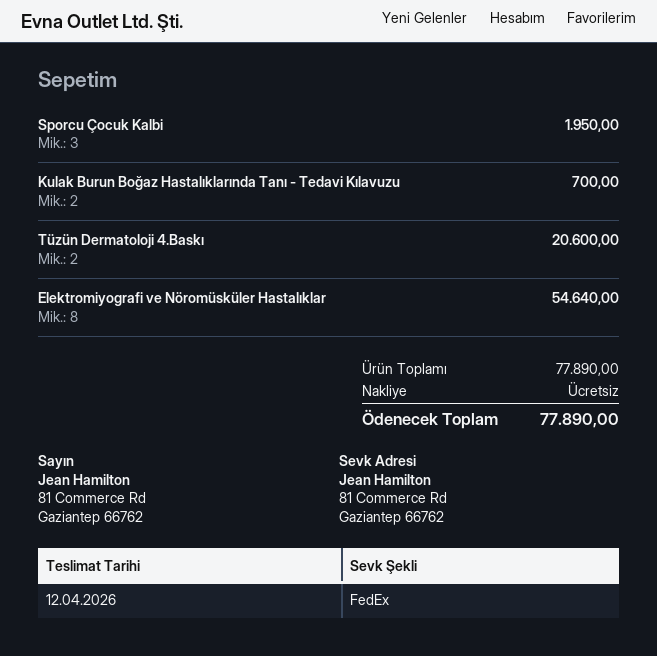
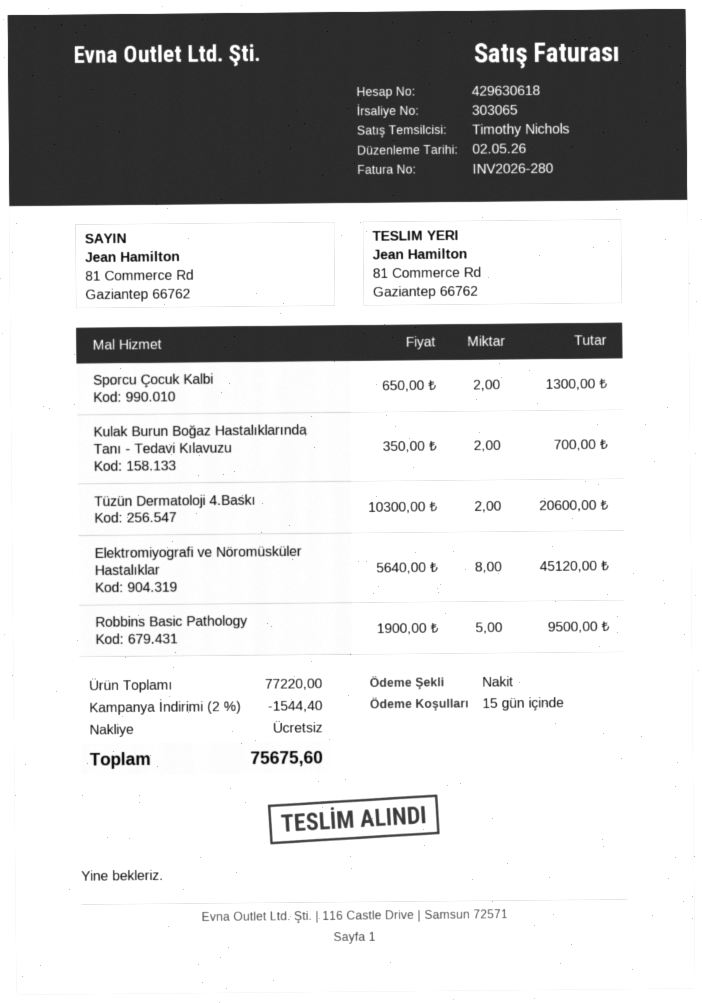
Sporcu Çocuk Kalbi: 3 for 1950.00 -> 2 for 1300.00
Elektromiyografi ve Nöromüsküler Hastalıklar: 8 for 54640.00 -> 8 for 45120.00
Robbins Basic Pathology: none -> 5 for 9500.00
subtotal: 77890.00 -> 77220.00
discount: none -> 2% = 1544.40
total: 77890.00 -> 75675.60

